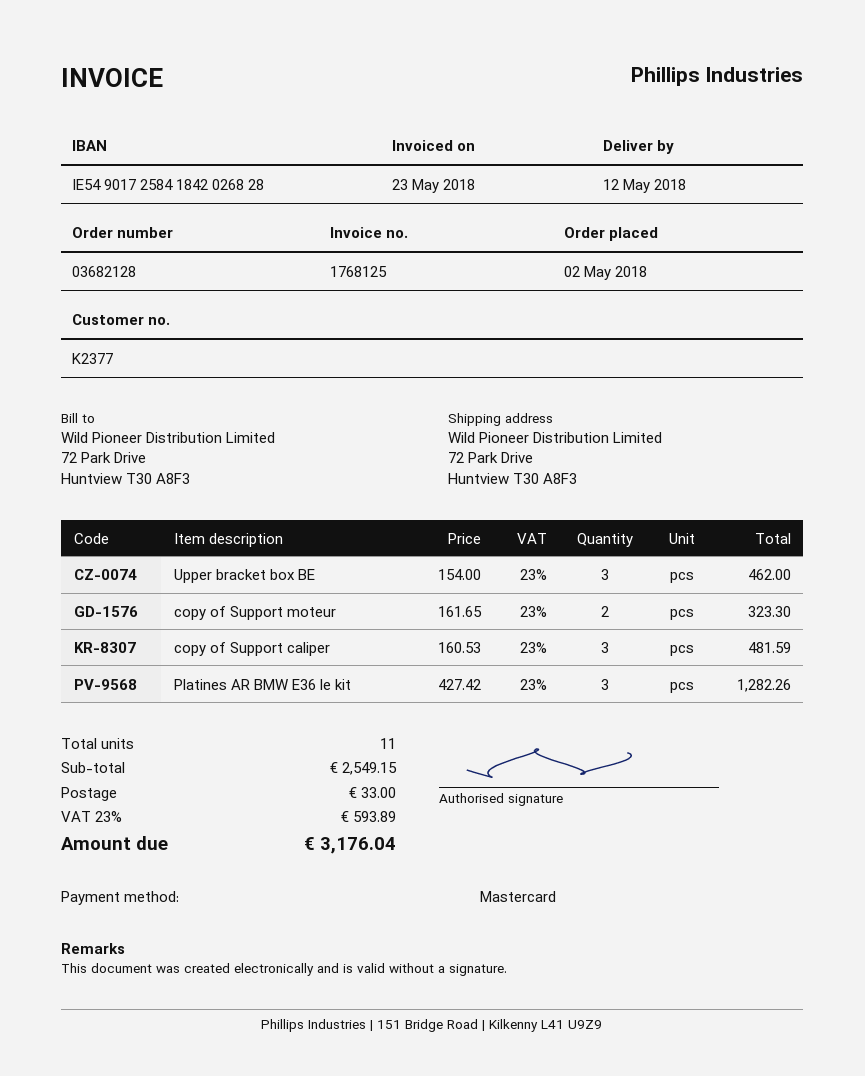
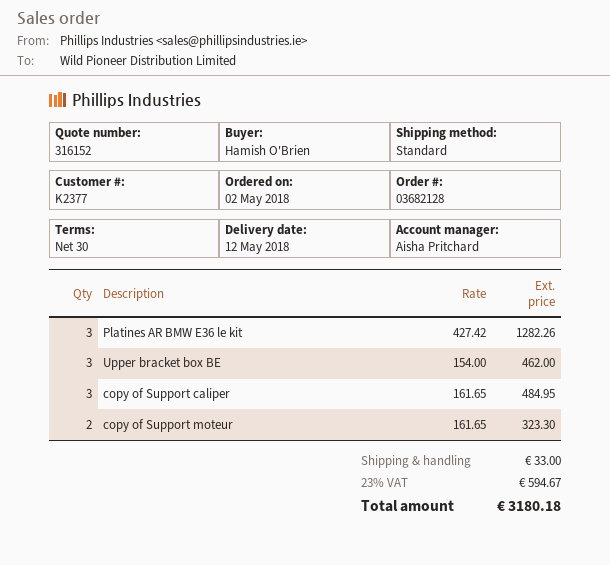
copy of Support caliper: 3 x 160.53 = 481.59 -> 3 x 161.65 = 484.95
tax: 23% = 593.89 -> 23% = 594.67
total: 3176.04 -> 3180.18

